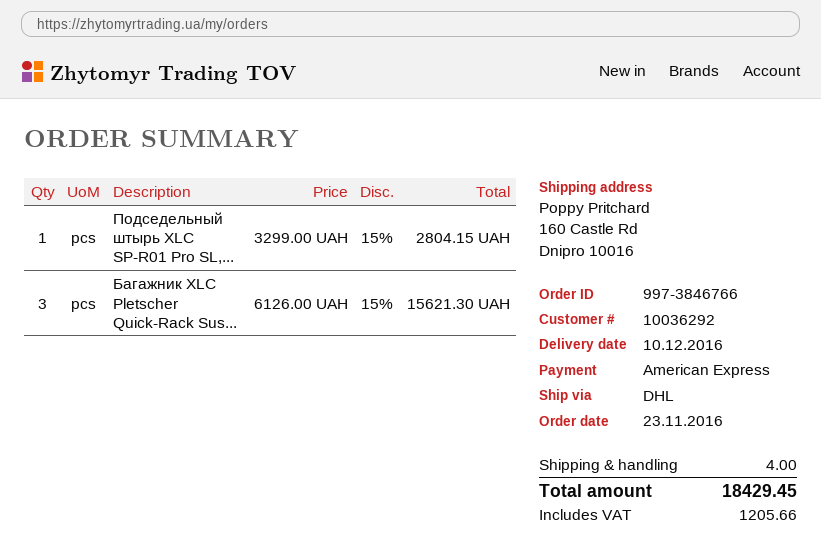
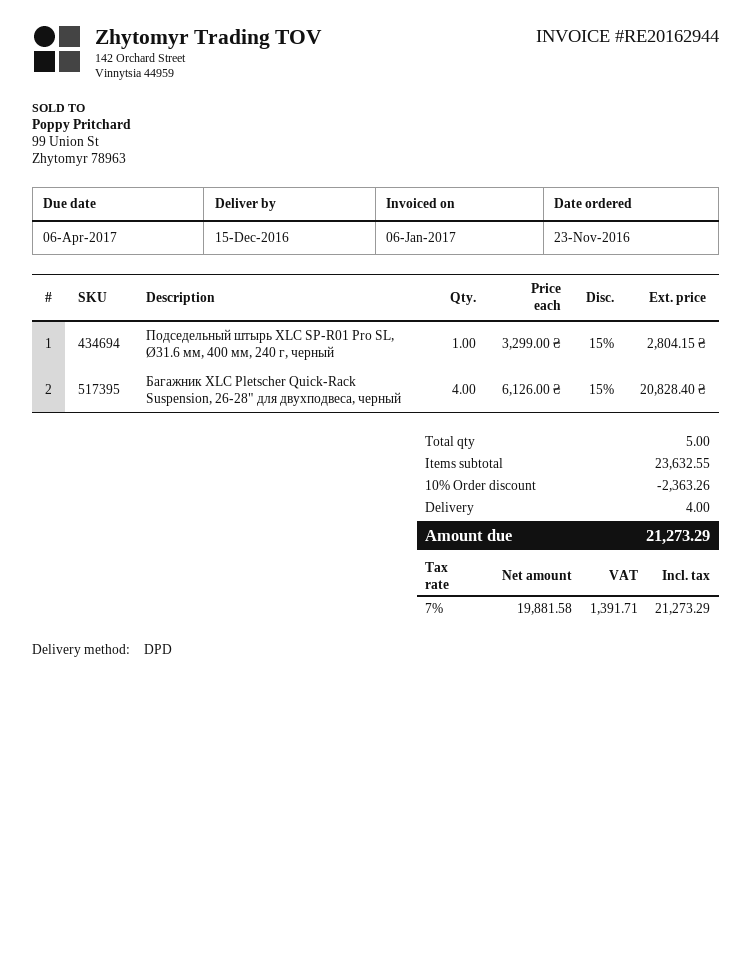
delivery date: 2016-12-10 -> 2016-12-15
shipping method: DHL -> DPD
Багажник XLC Pletscher Quick-Rack Sus...: 3 x 6126.00 - 15% = 15621.30 -> 4 x 6126.00 - 15% = 20828.40
discount: none -> 10% = 2363.26
tax: 1205.66 -> 1391.71
total: 18429.45 -> 21273.29

